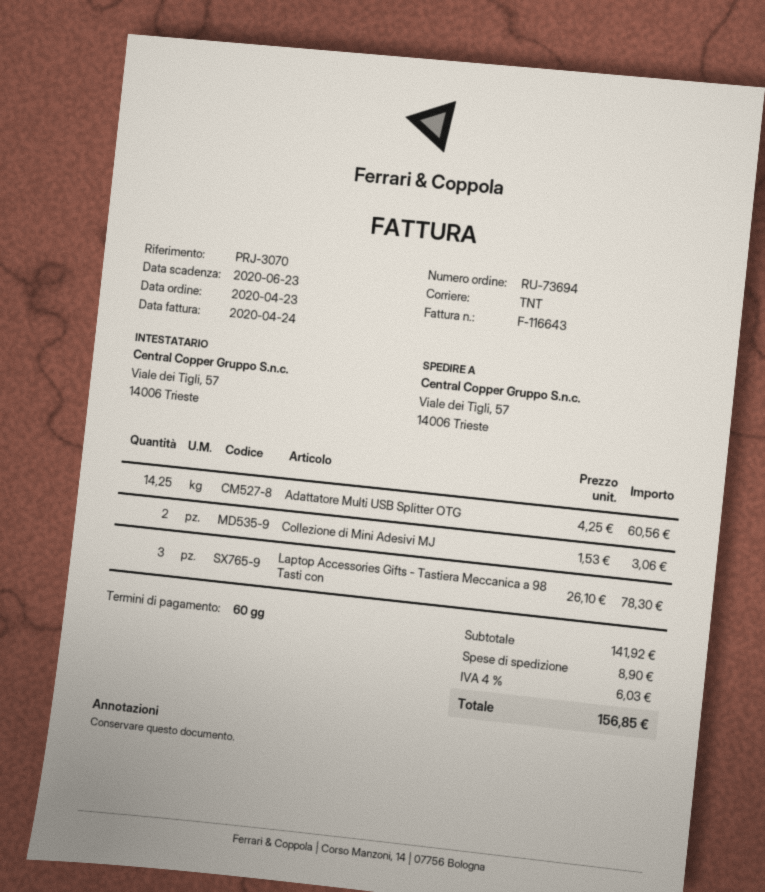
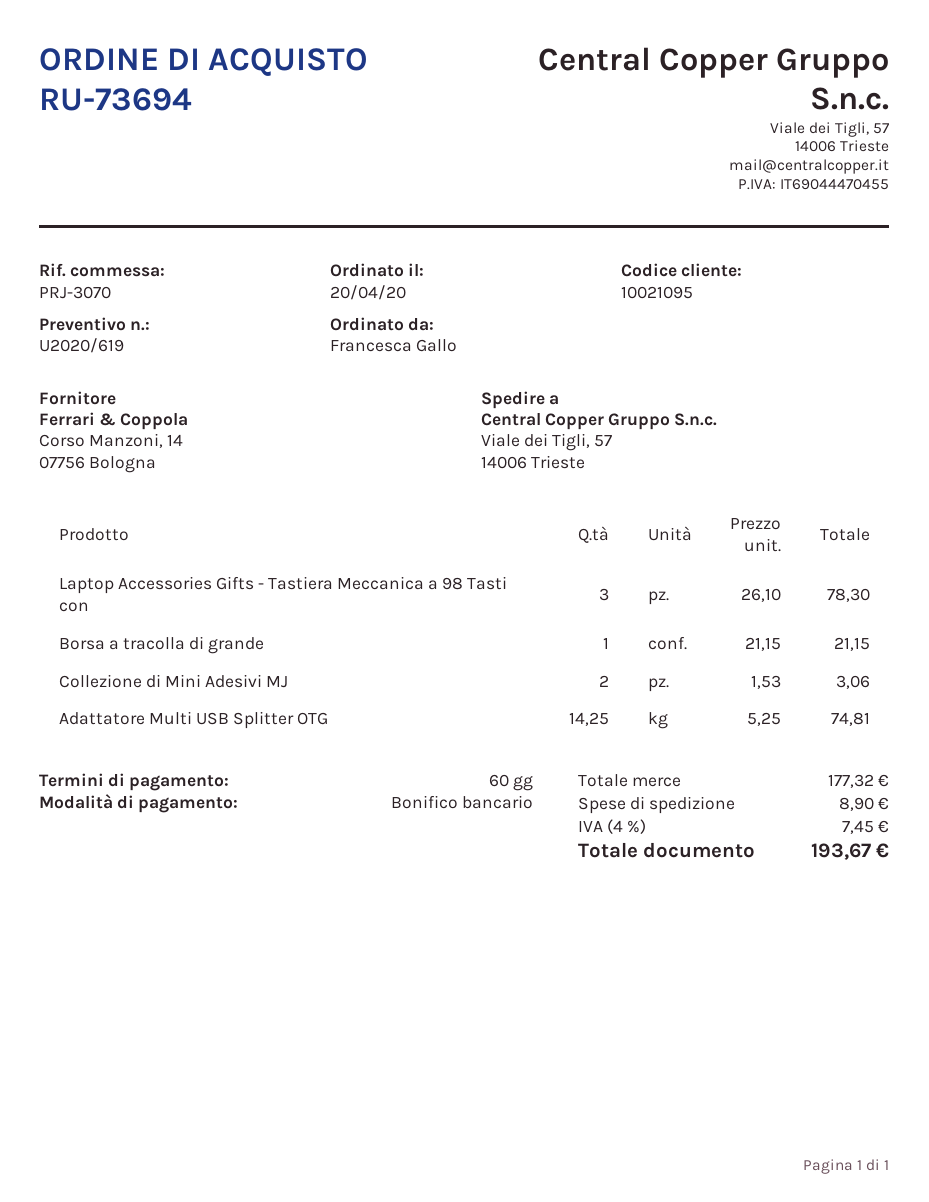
order date: 2020-04-23 -> 2020-04-20
Adattatore Multi USB Splitter OTG: 14.25 x 4.25 = 60.56 -> 14.25 x 5.25 = 74.81
Borsa a tracolla di grande: none -> 1 x 21.15 = 21.15
subtotal: 141.92 -> 177.32
tax: 4% = 6.03 -> 4% = 7.45
total: 156.85 -> 193.67

